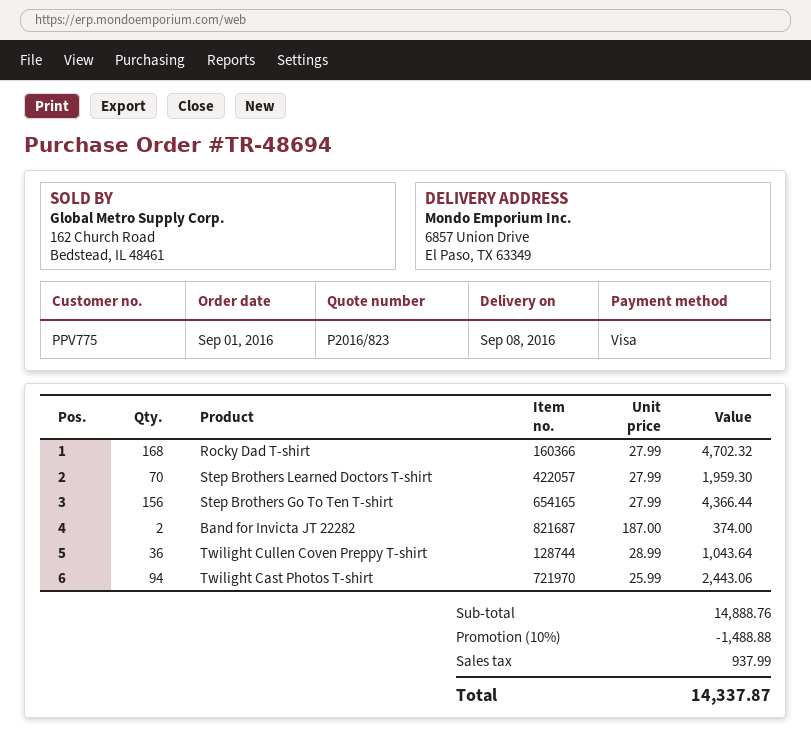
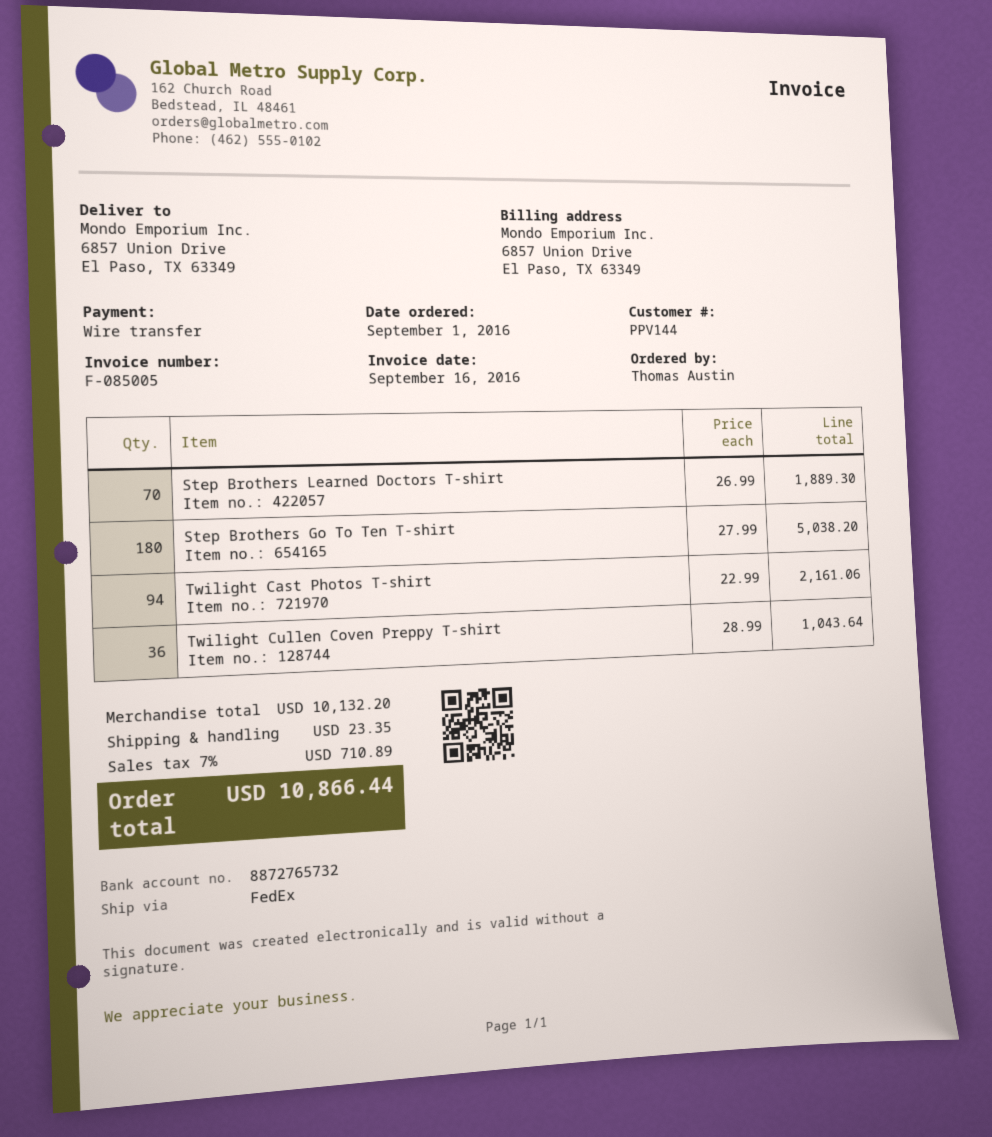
customer number: PPV775 -> PPV144
payment method: Visa -> bank transfer
Rocky Dad T-shirt: 168 x 27.99 = 4702.32 -> none
Step Brothers Learned Doctors T-shirt: 70 x 27.99 = 1959.30 -> 70 x 26.99 = 1889.30
Step Brothers Go To Ten T-shirt: 156 x 27.99 = 4366.44 -> 180 x 27.99 = 5038.20
Band for Invicta JT 22282: 2 x 187.00 = 374.00 -> none
Twilight Cast Photos T-shirt: 94 x 25.99 = 2443.06 -> 94 x 22.99 = 2161.06
subtotal: 14888.76 -> 10132.20
discount: 10% = 1488.88 -> none
shipping: none -> 23.35
tax: 937.99 -> 710.89
total: 14337.87 -> 10866.44

